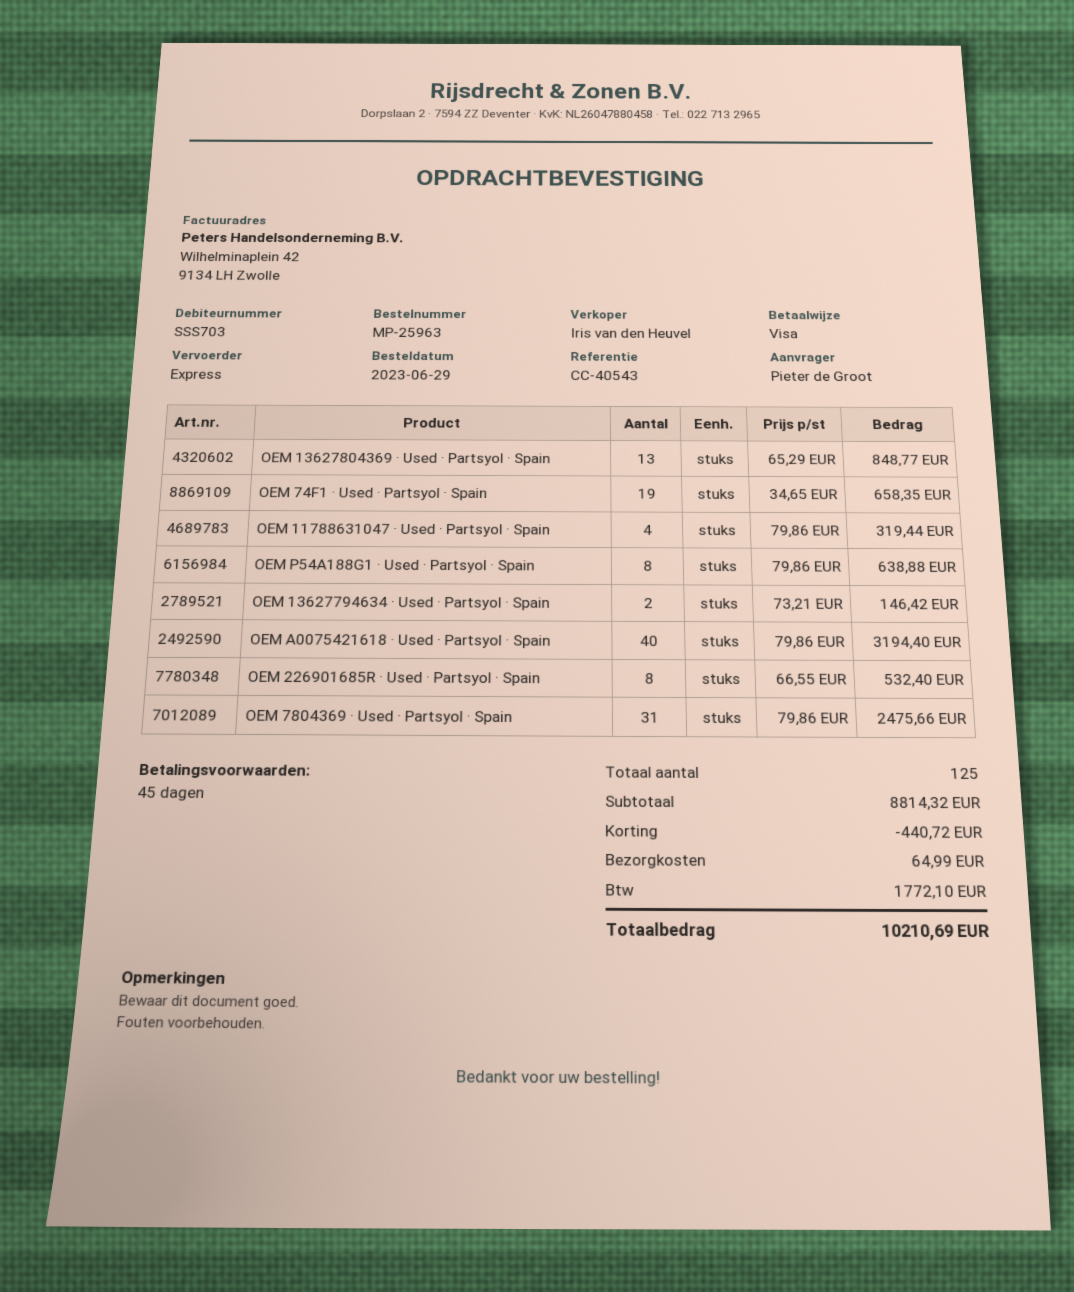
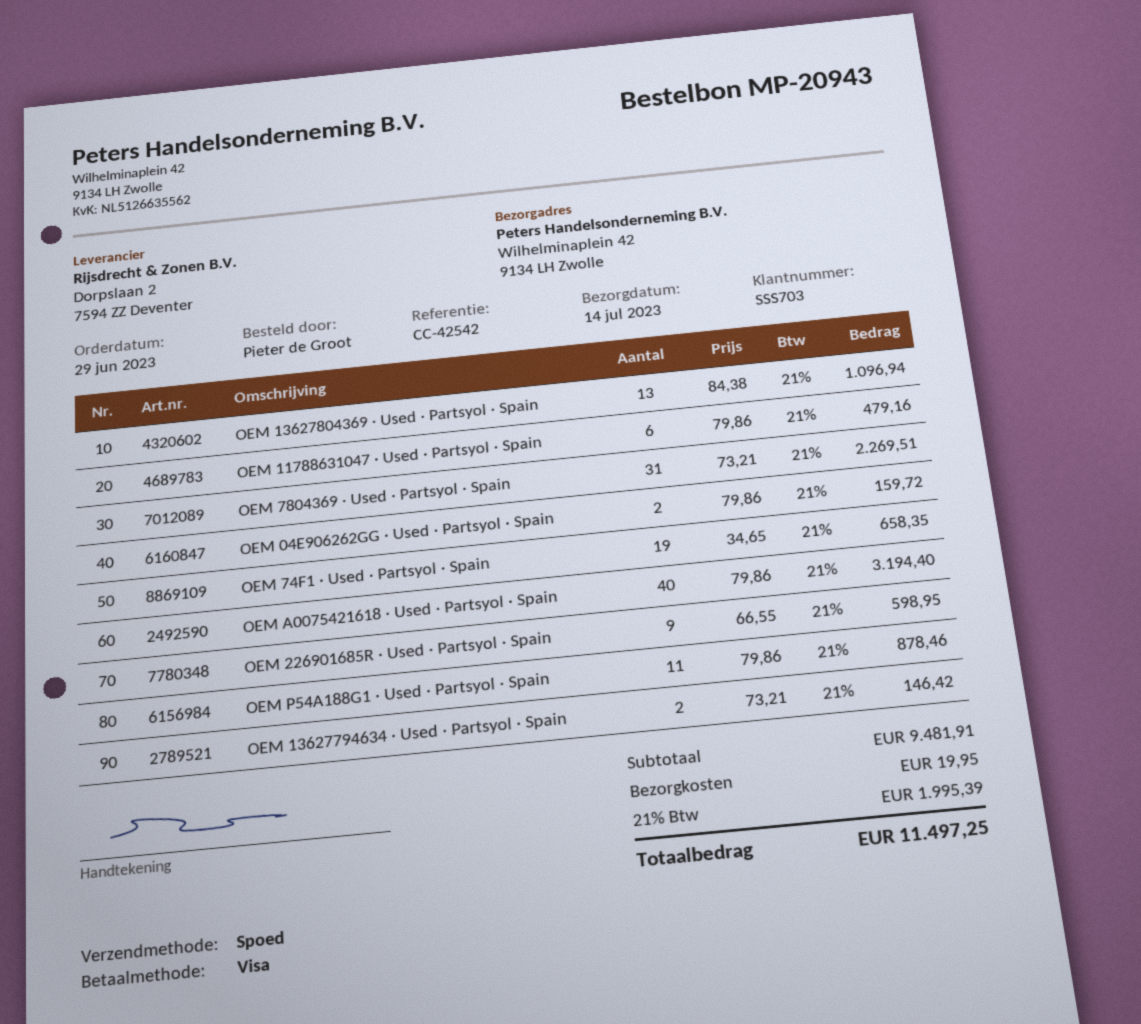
order number: MP-25963 -> MP-20943
reference: CC-40543 -> CC-42542
OEM 13627804369 · Used · Partsyol · Spain: 13 x 65.29 = 848.77 -> 13 x 84.38 = 1096.94
OEM 11788631047 · Used · Partsyol · Spain: 4 x 79.86 = 319.44 -> 6 x 79.86 = 479.16
OEM P54A188G1 · Used · Partsyol · Spain: 8 x 79.86 = 638.88 -> 11 x 79.86 = 878.46
OEM 226901685R · Used · Partsyol · Spain: 8 x 66.55 = 532.40 -> 9 x 66.55 = 598.95
OEM 7804369 · Used · Partsyol · Spain: 31 x 79.86 = 2475.66 -> 31 x 73.21 = 2269.51
OEM 04E906262GG · Used · Partsyol · Spain: none -> 2 x 79.86 = 159.72
subtotal: 8814.32 -> 9481.91
discount: 440.72 -> none
shipping: 64.99 -> 19.95
tax: 1772.10 -> 1995.39
total: 10210.69 -> 11497.25

